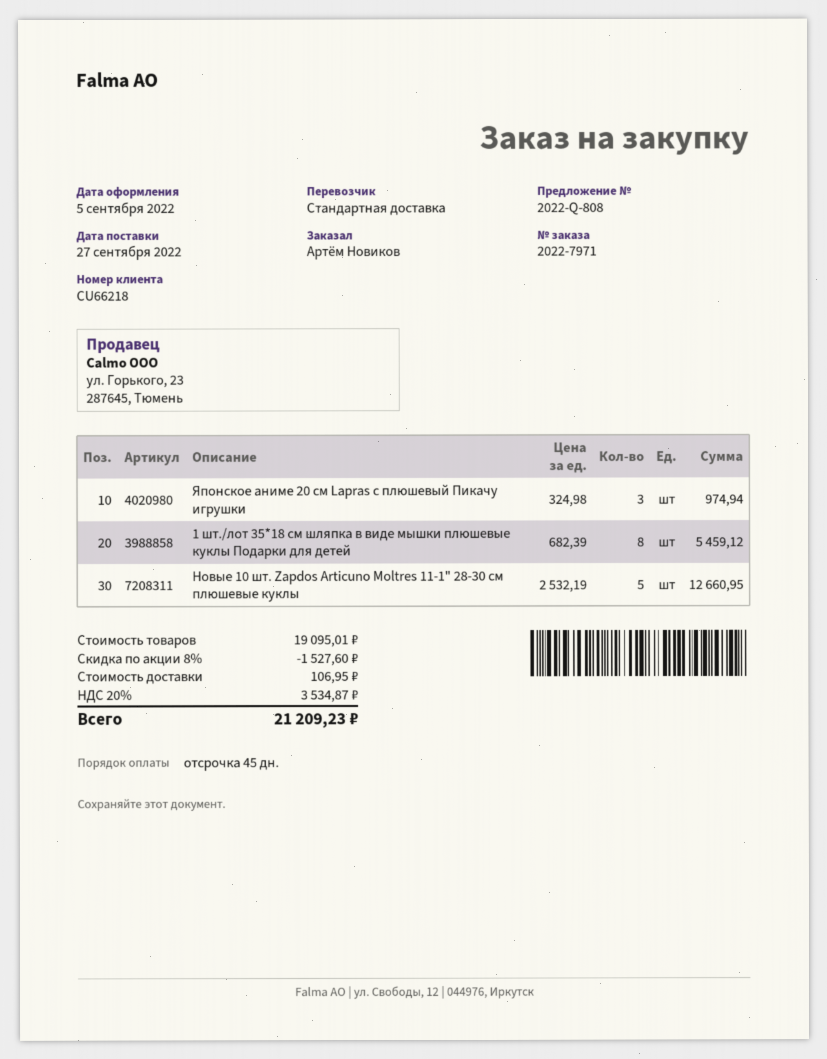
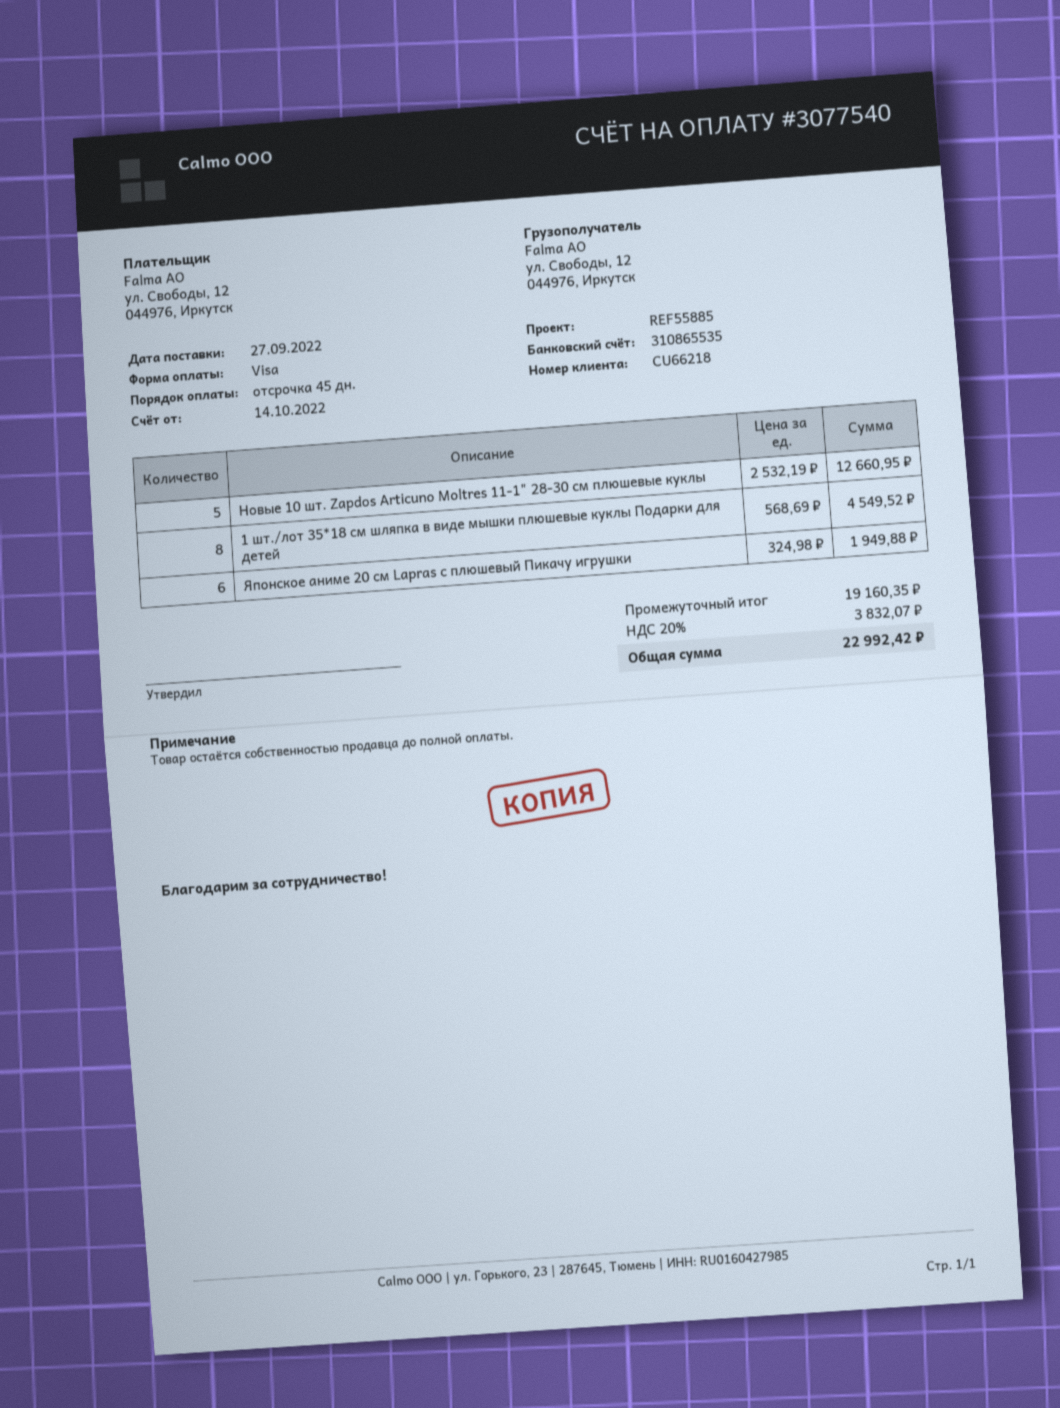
Японское аниме 20 см Lapras с плюшевый Пикачу игрушки: 3 x 324.98 = 974.94 -> 6 x 324.98 = 1949.88
1 шт./лот 35*18 см шляпка в виде мышки плюшевые куклы Подарки для детей: 8 x 682.39 = 5459.12 -> 8 x 568.69 = 4549.52
subtotal: 19095.01 -> 19160.35
discount: 8% = 1527.60 -> none
shipping: 106.95 -> none
tax: 20% = 3534.87 -> 20% = 3832.07
total: 21209.23 -> 22992.42

